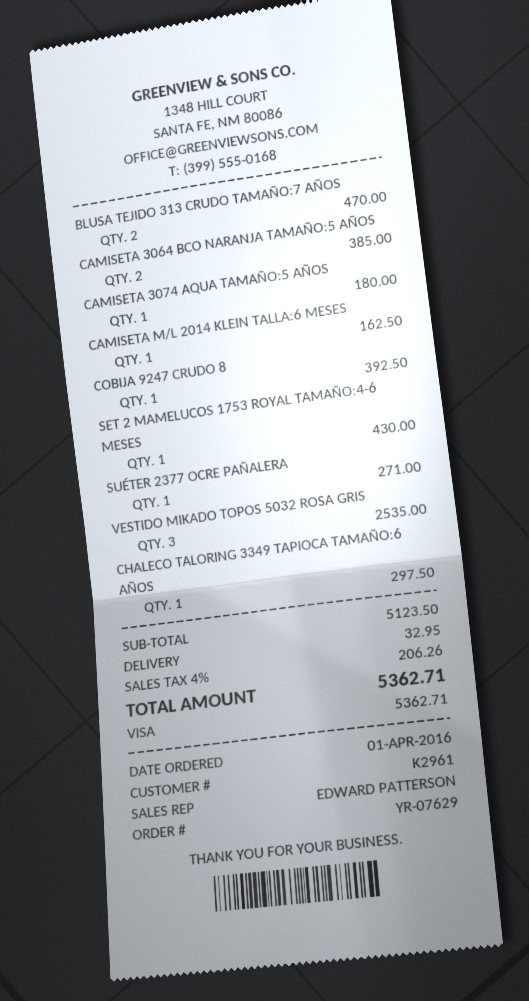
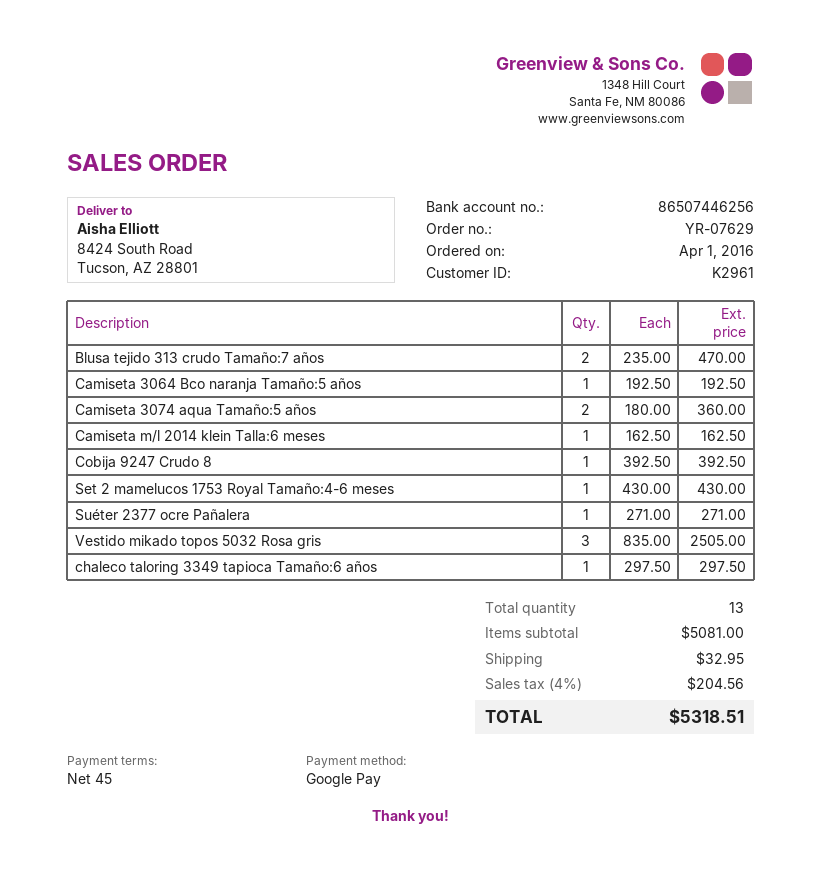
payment method: Visa -> Google Pay
CAMISETA 3064 BCO NARANJA TAMAÑO:5 AÑOS: 2 for 385.00 -> 1 for 192.50
CAMISETA 3074 AQUA TAMAÑO:5 AÑOS: 1 for 180.00 -> 2 for 360.00
VESTIDO MIKADO TOPOS 5032 ROSA GRIS: 3 for 2535.00 -> 3 for 2505.00
subtotal: 5123.50 -> 5081.00
tax: 4% = 206.26 -> 4% = 204.56
total: 5362.71 -> 5318.51

